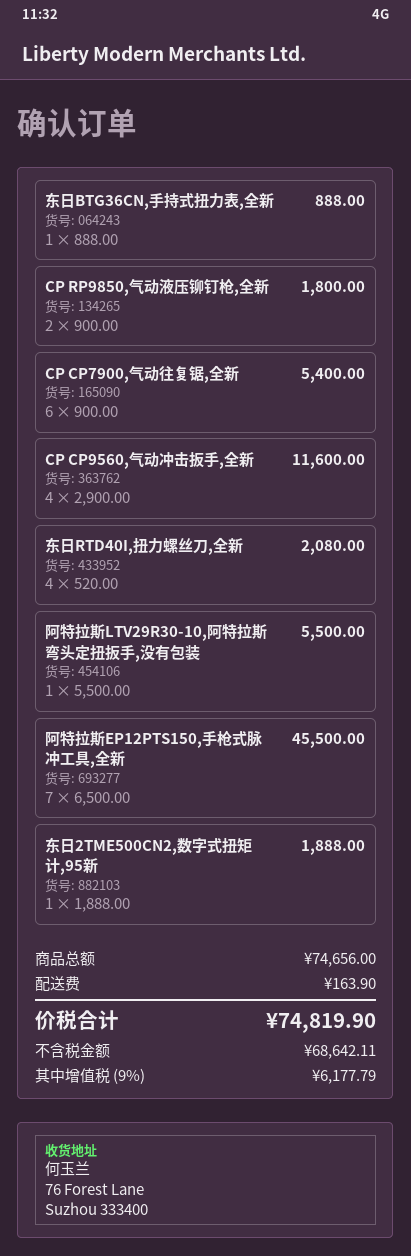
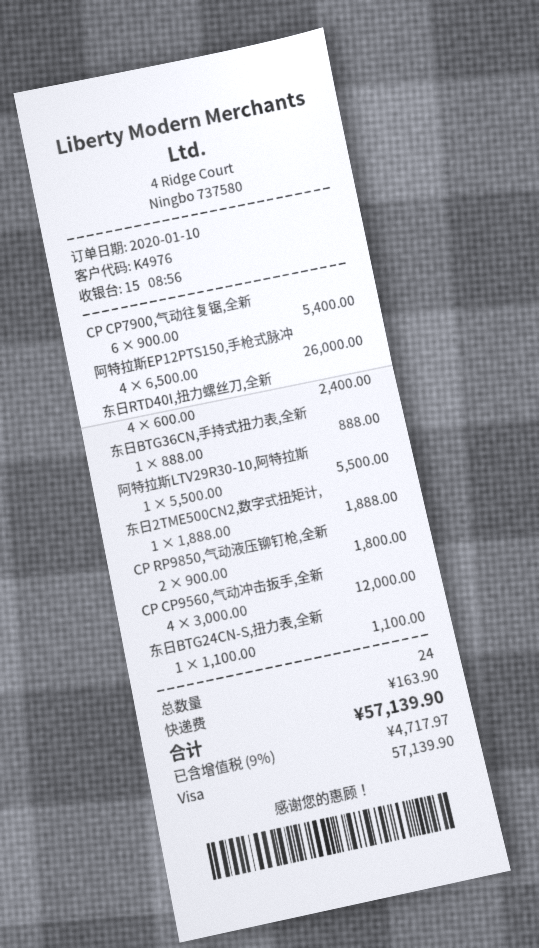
CP CP9560,气动冲击扳手,全新: 4 x 2900.00 = 11600.00 -> 4 x 3000.00 = 12000.00
东日RTD40I,扭力螺丝刀,全新: 4 x 520.00 = 2080.00 -> 4 x 600.00 = 2400.00
阿特拉斯EP12PTS150,手枪式脉冲工具,全新: 7 x 6500.00 = 45500.00 -> 4 x 6500.00 = 26000.00
东日BTG24CN-S,扭力表,全新: none -> 1 x 1100.00 = 1100.00
tax: 9% = 6177.79 -> 9% = 4717.97
total: 74819.90 -> 57139.90

